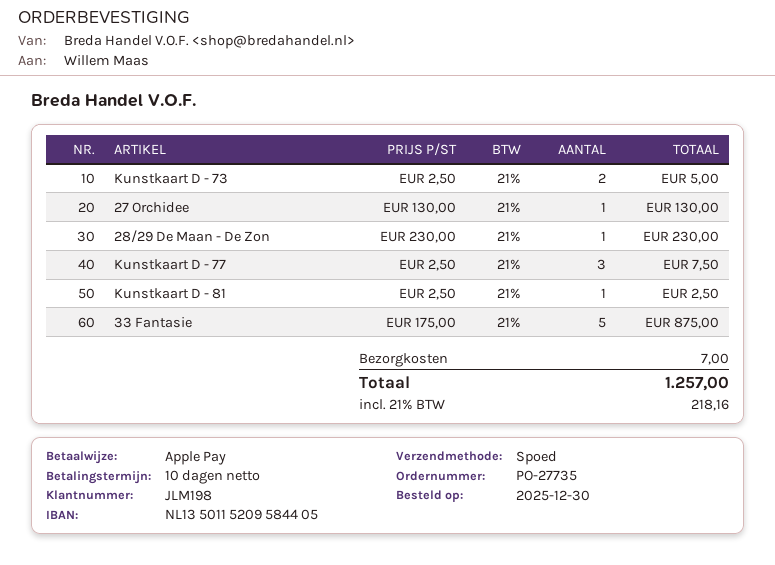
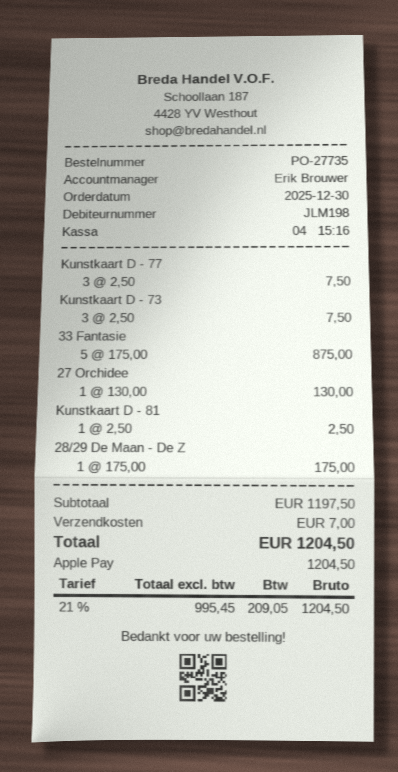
Kunstkaart D - 73: 2 x 2.50 = 5.00 -> 3 x 2.50 = 7.50
28/29 De Maan - De Zon: 1 x 230.00 = 230.00 -> 1 x 175.00 = 175.00
tax: 21% = 218.16 -> 21% = 209.05
total: 1257.00 -> 1204.50

